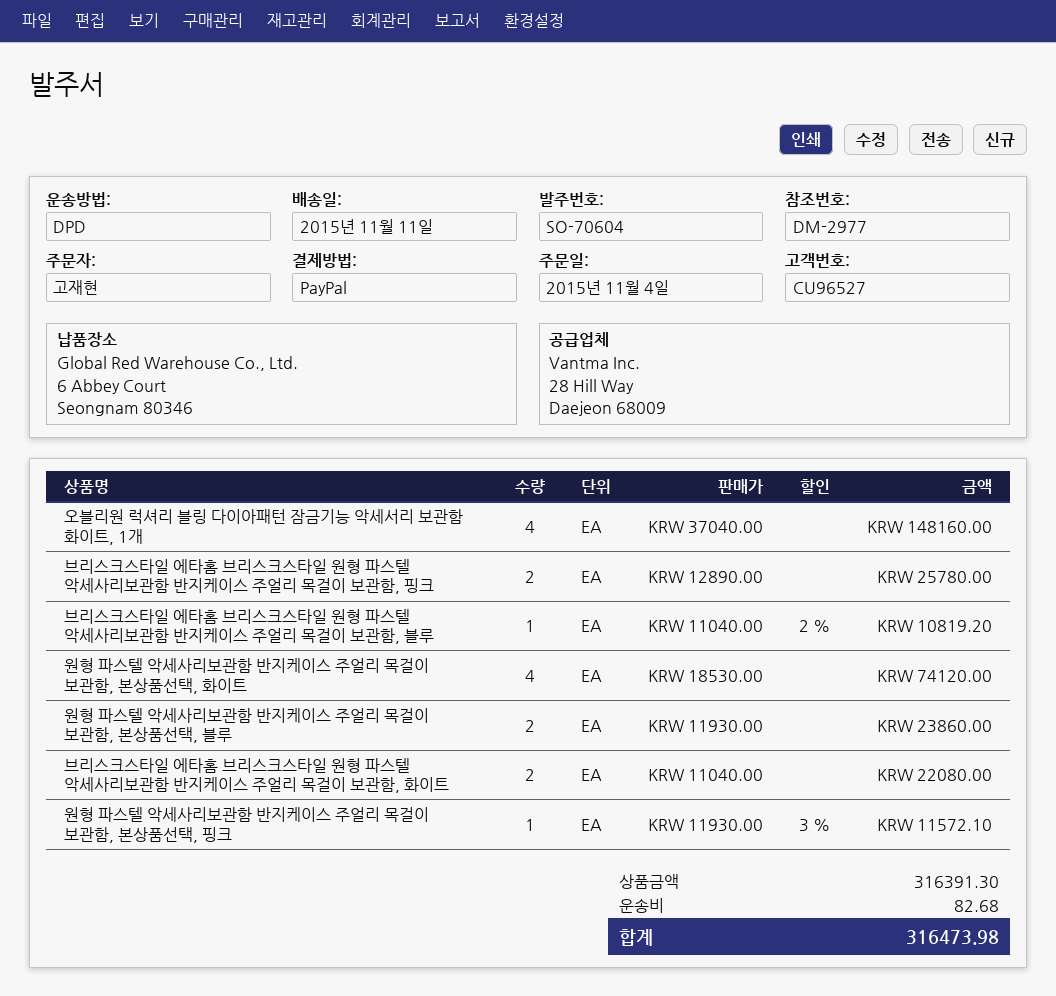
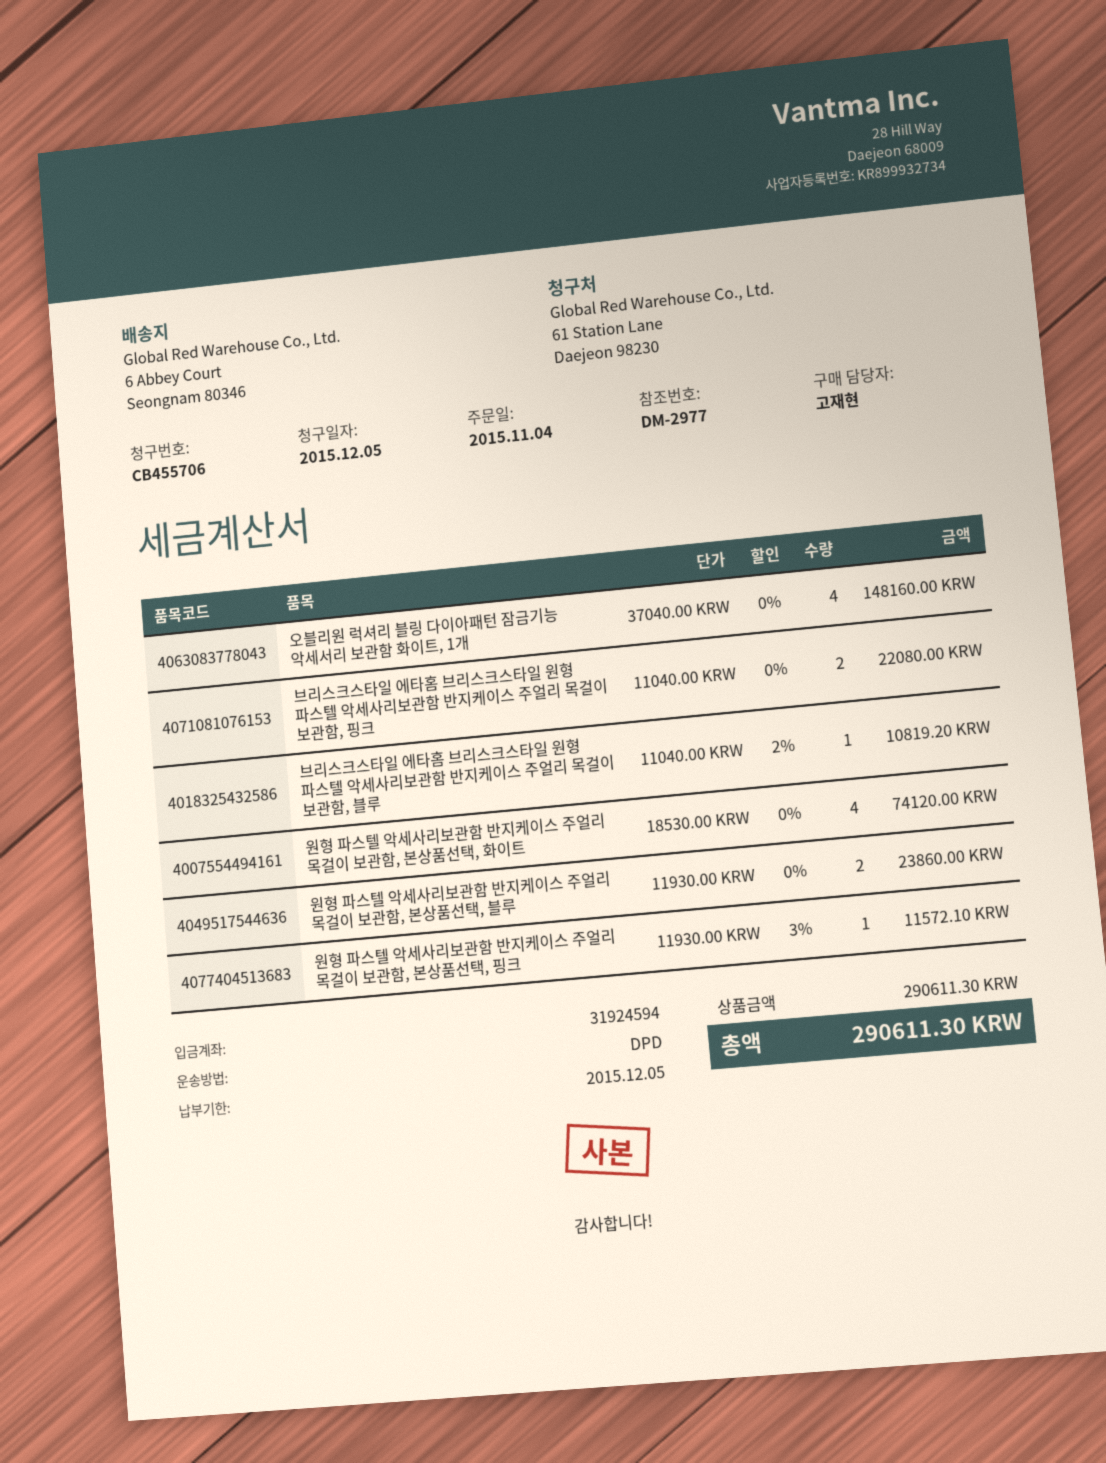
브리스크스타일 에타홈 브리스크스타일 원형 파스텔 악세사리보관함 반지케이스 주얼리 목걸이 보관함, 핑크: 2 x 12890.00 = 25780.00 -> 2 x 11040.00 = 22080.00
브리스크스타일 에타홈 브리스크스타일 원형 파스텔 악세사리보관함 반지케이스 주얼리 목걸이 보관함, 화이트: 2 x 11040.00 = 22080.00 -> none
subtotal: 316391.30 -> 290611.30
shipping: 82.68 -> none
total: 316473.98 -> 290611.30

